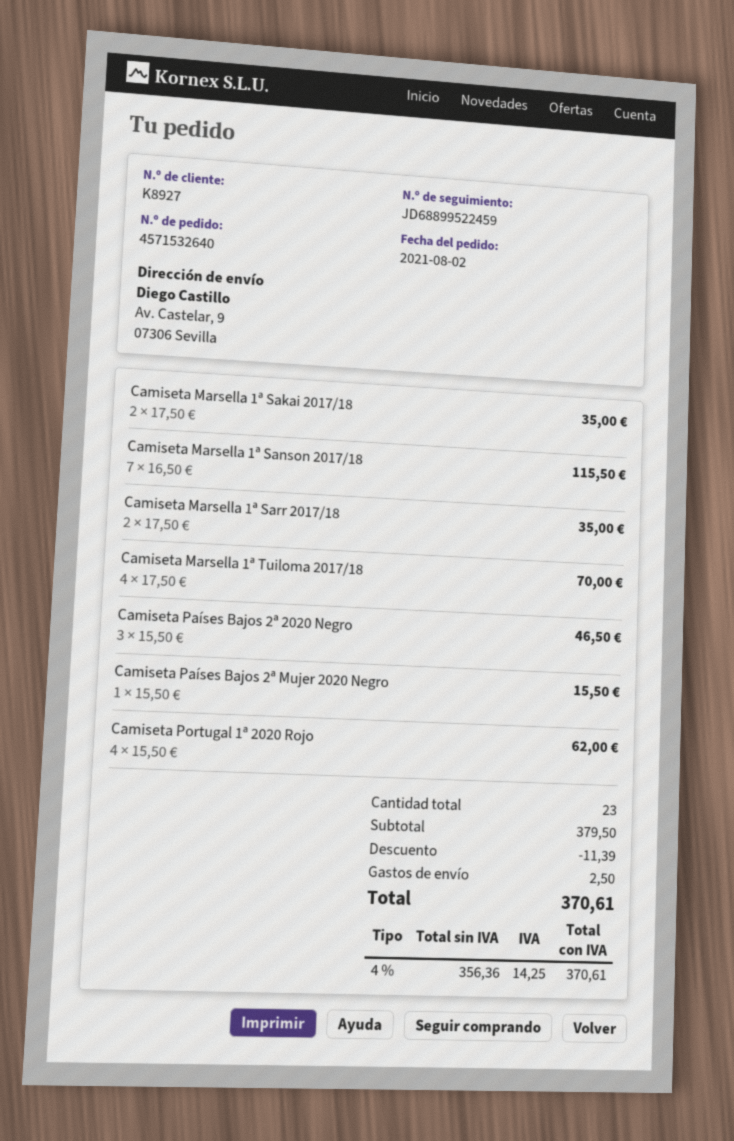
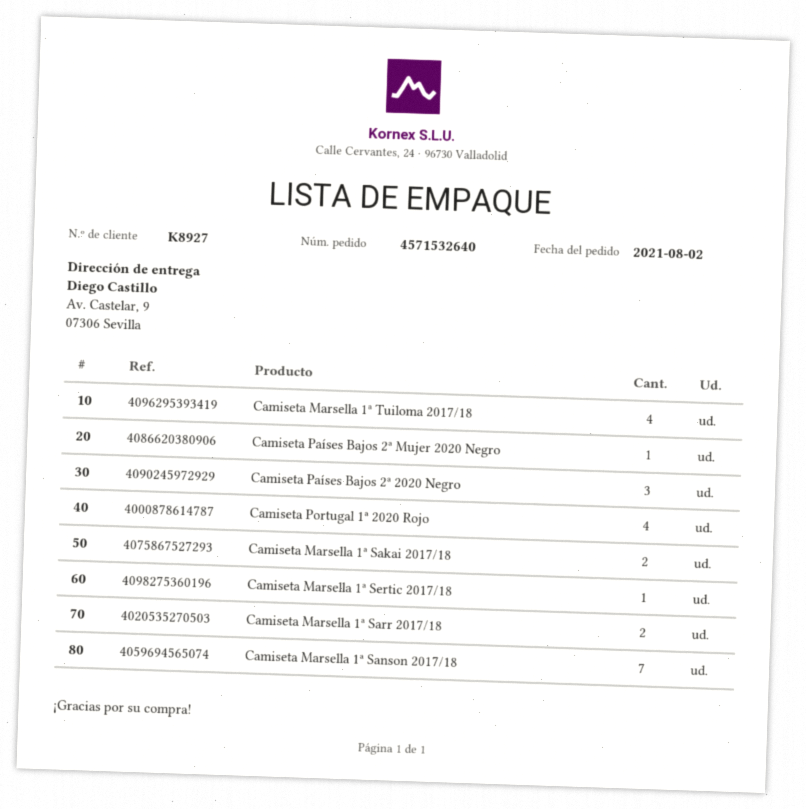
Camiseta Marsella 1ª Sertic 2017/18: none -> 1

